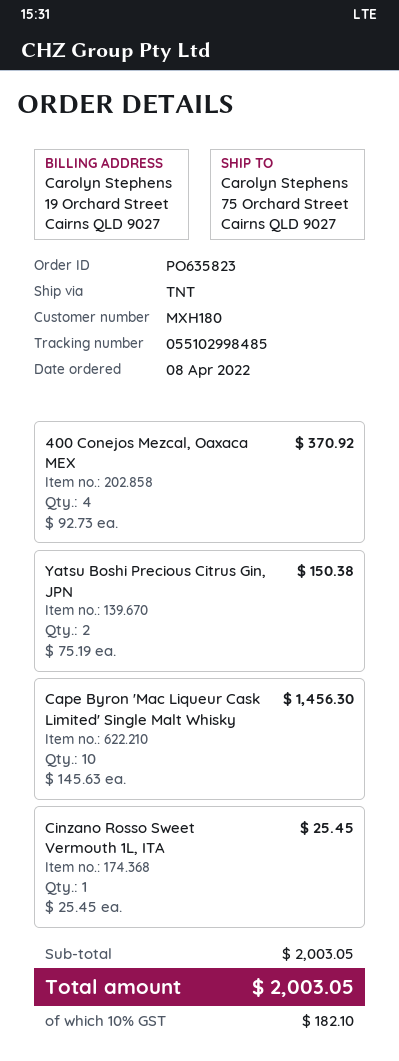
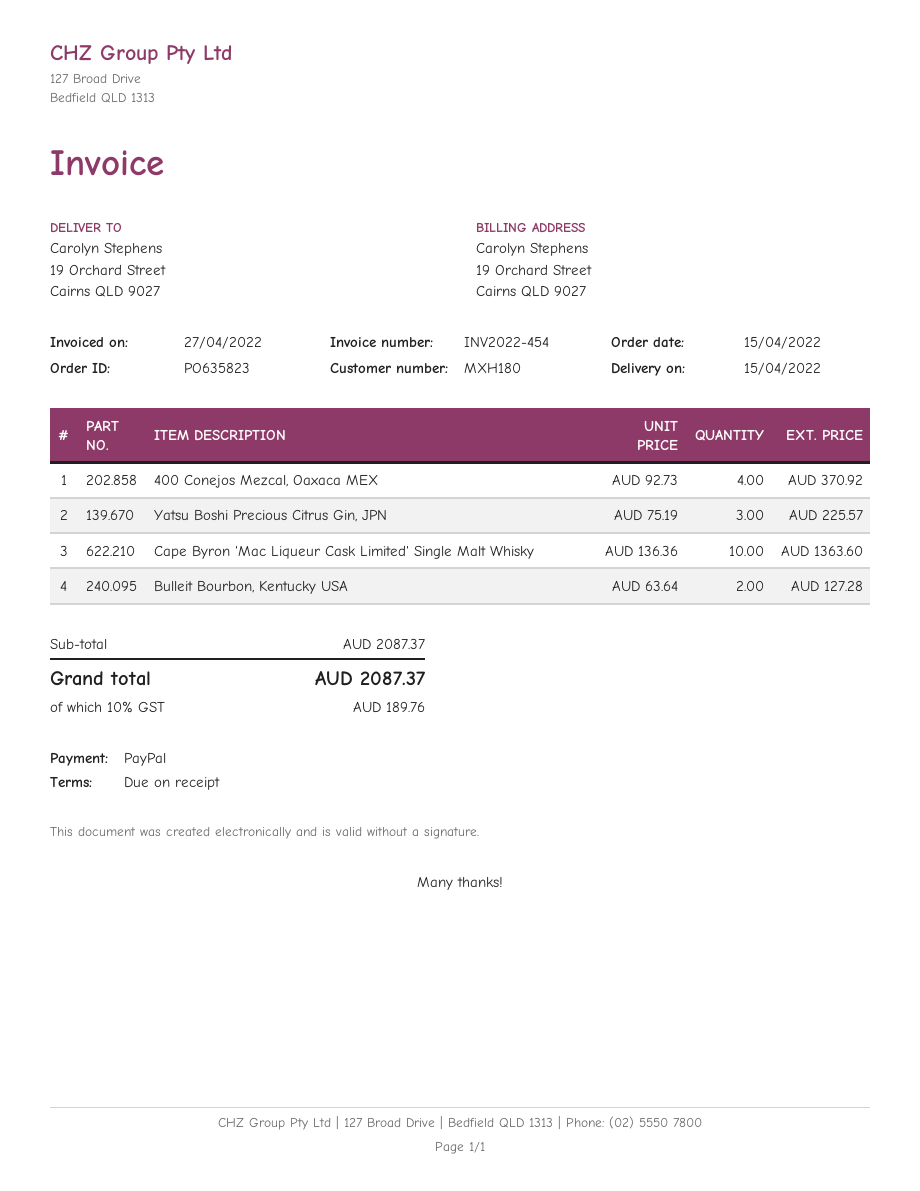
order date: 2022-04-08 -> 2022-04-15
ship to: 75 Orchard Street, Cairns QLD 9027 -> 19 Orchard Street, Cairns QLD 9027
Yatsu Boshi Precious Citrus Gin, JPN: 2 x 75.19 = 150.38 -> 3 x 75.19 = 225.57
Cape Byron 'Mac Liqueur Cask Limited' Single Malt Whisky: 10 x 145.63 = 1456.30 -> 10 x 136.36 = 1363.60
Cinzano Rosso Sweet Vermouth 1L, ITA: 1 x 25.45 = 25.45 -> none
Bulleit Bourbon, Kentucky USA: none -> 2 x 63.64 = 127.28
subtotal: 2003.05 -> 2087.37
tax: 10% = 182.10 -> 10% = 189.76
total: 2003.05 -> 2087.37

